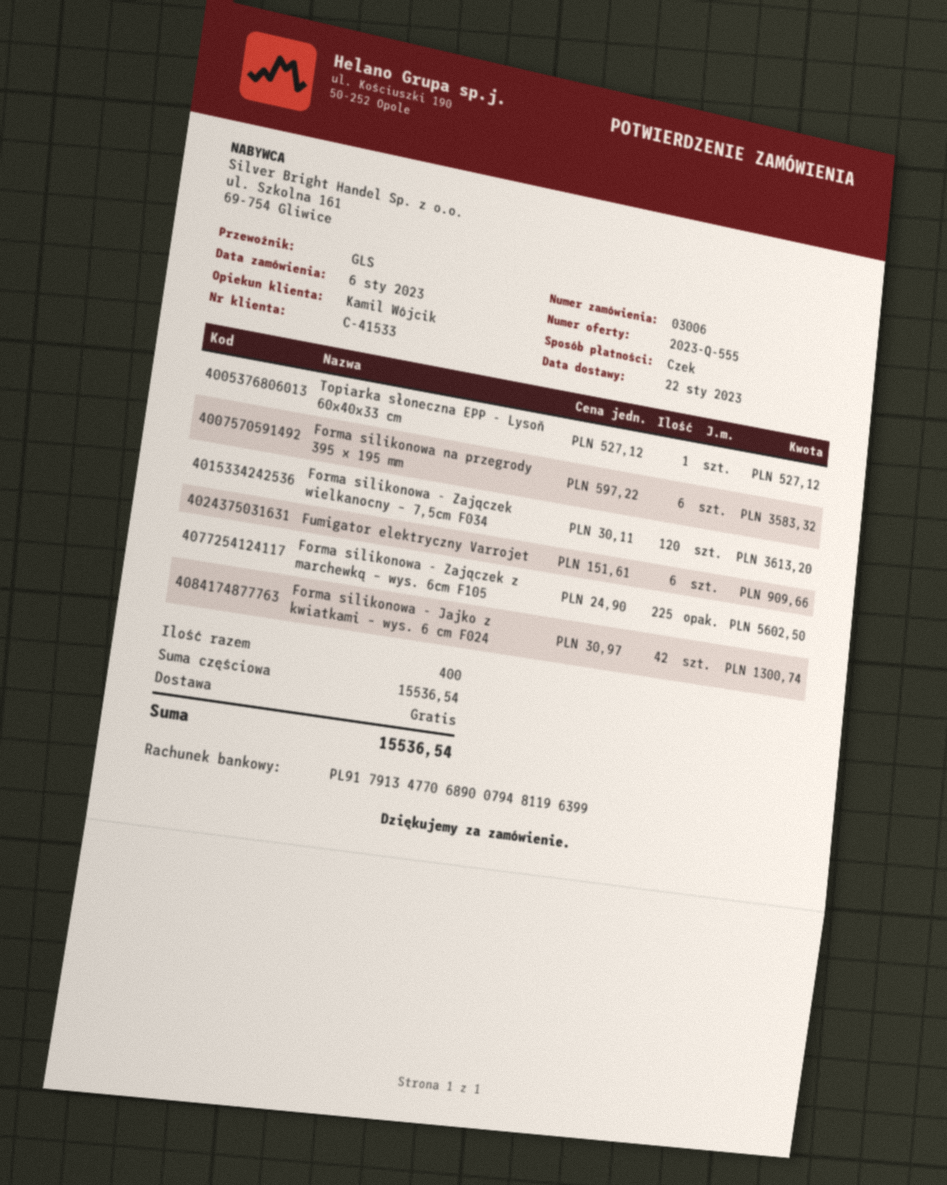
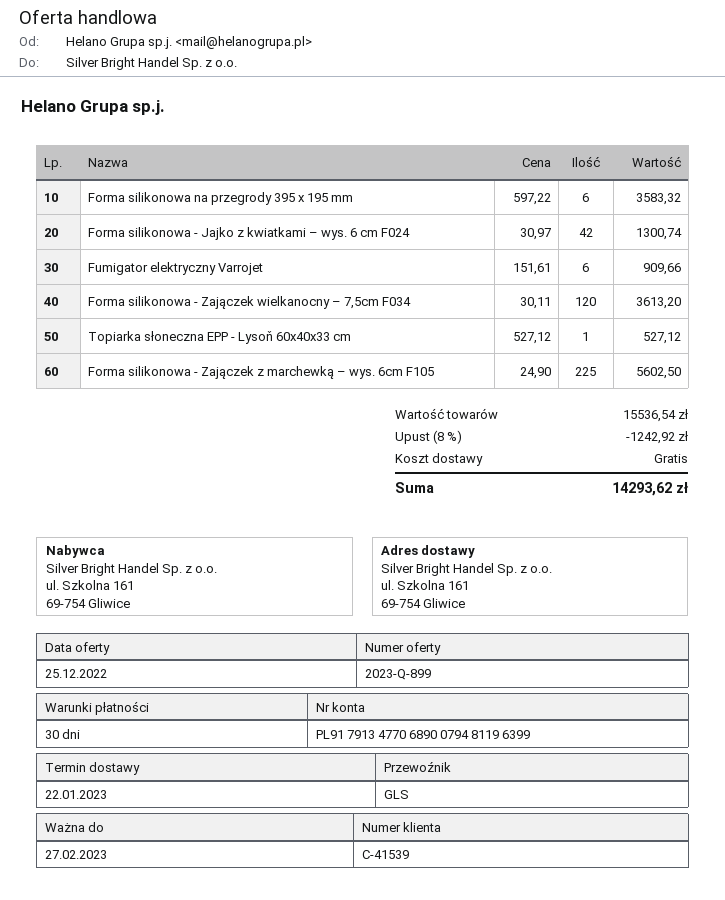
quote number: 2023-Q-555 -> 2023-Q-899
customer number: C-41533 -> C-41539
discount: none -> 8% = 1242.92
total: 15536.54 -> 14293.62

